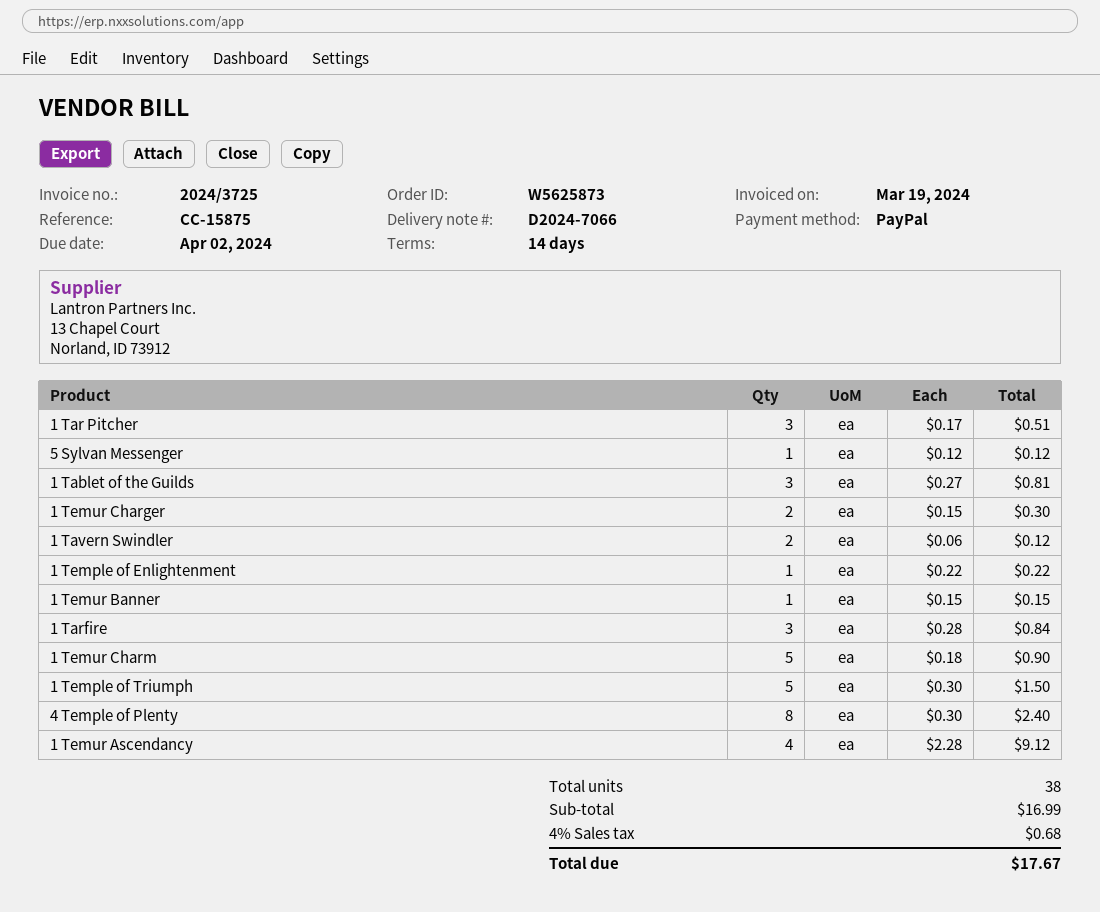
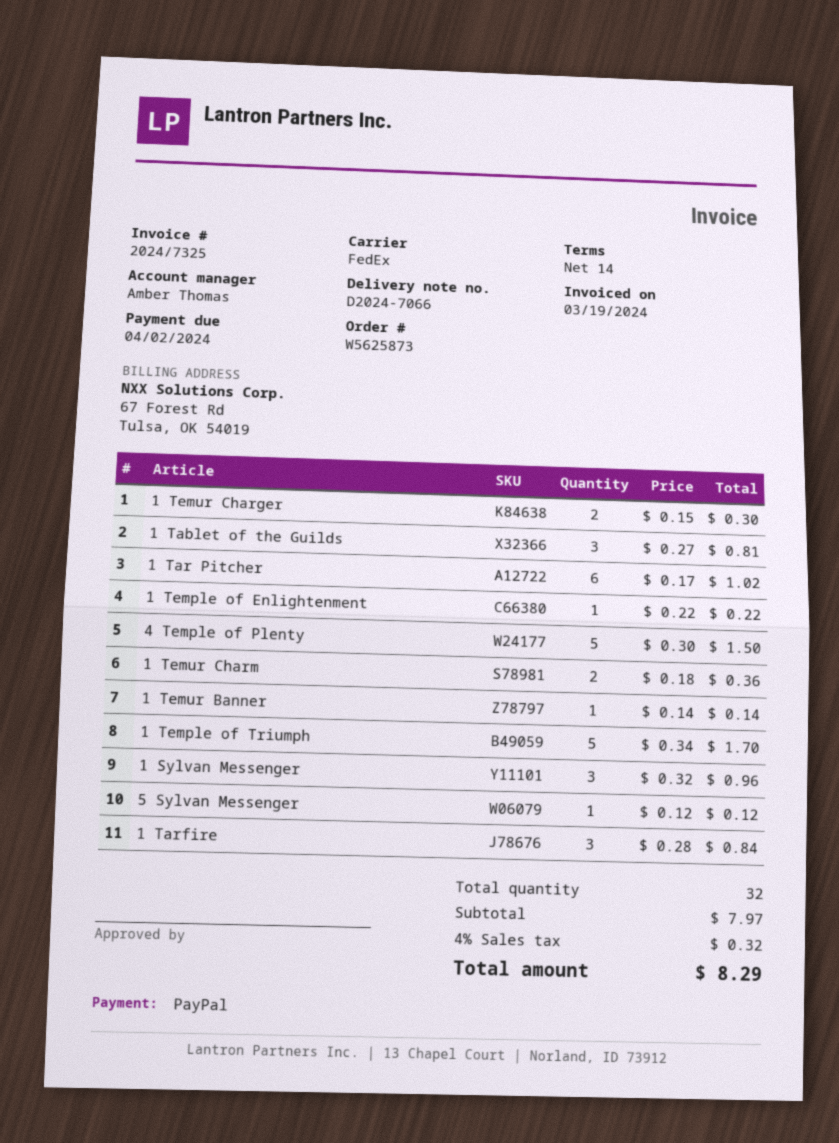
invoice number: 2024/3725 -> 2024/7325
1 Tar Pitcher: 3 x 0.17 = 0.51 -> 6 x 0.17 = 1.02
1 Tavern Swindler: 2 x 0.06 = 0.12 -> none
1 Temur Banner: 1 x 0.15 = 0.15 -> 1 x 0.14 = 0.14
1 Temur Charm: 5 x 0.18 = 0.90 -> 2 x 0.18 = 0.36
1 Temple of Triumph: 5 x 0.30 = 1.50 -> 5 x 0.34 = 1.70
4 Temple of Plenty: 8 x 0.30 = 2.40 -> 5 x 0.30 = 1.50
1 Temur Ascendancy: 4 x 2.28 = 9.12 -> none
1 Sylvan Messenger: none -> 3 x 0.32 = 0.96
total quantity: 38 -> 32
subtotal: 16.99 -> 7.97
tax: 4% = 0.68 -> 4% = 0.32
total: 17.67 -> 8.29

